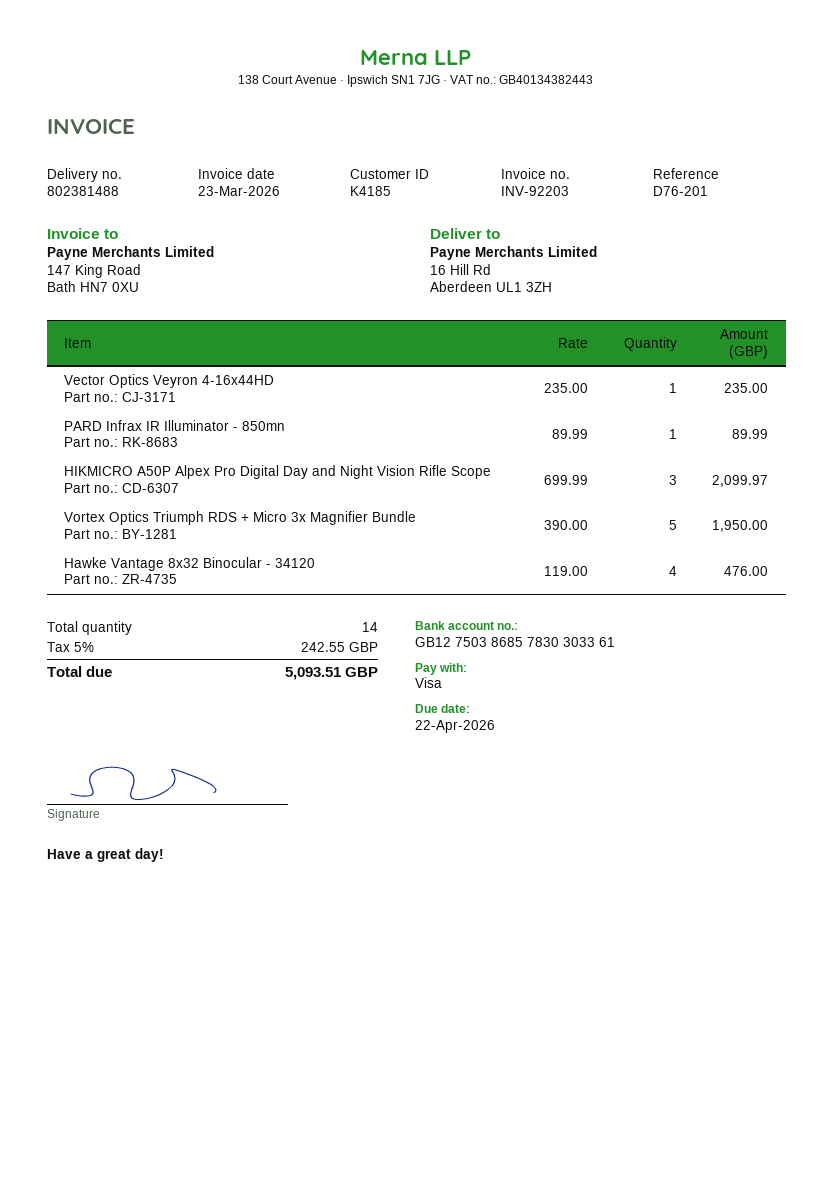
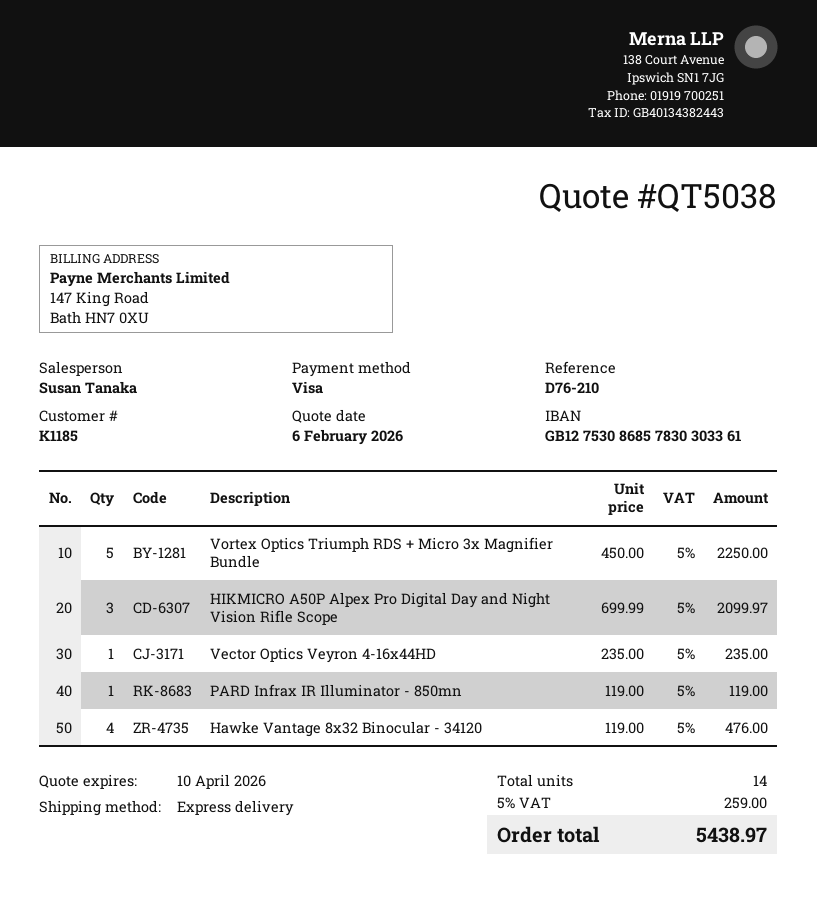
customer number: K4185 -> K1185
reference: D76-201 -> D76-210
bank account: GB12750386857830303361 -> GB12753086857830303361
PARD Infrax IR Illuminator - 850mn: 1 x 89.99 = 89.99 -> 1 x 119.00 = 119.00
Vortex Optics Triumph RDS + Micro 3x Magnifier Bundle: 5 x 390.00 = 1950.00 -> 5 x 450.00 = 2250.00
tax: 5% = 242.55 -> 5% = 259.00
total: 5093.51 -> 5438.97

